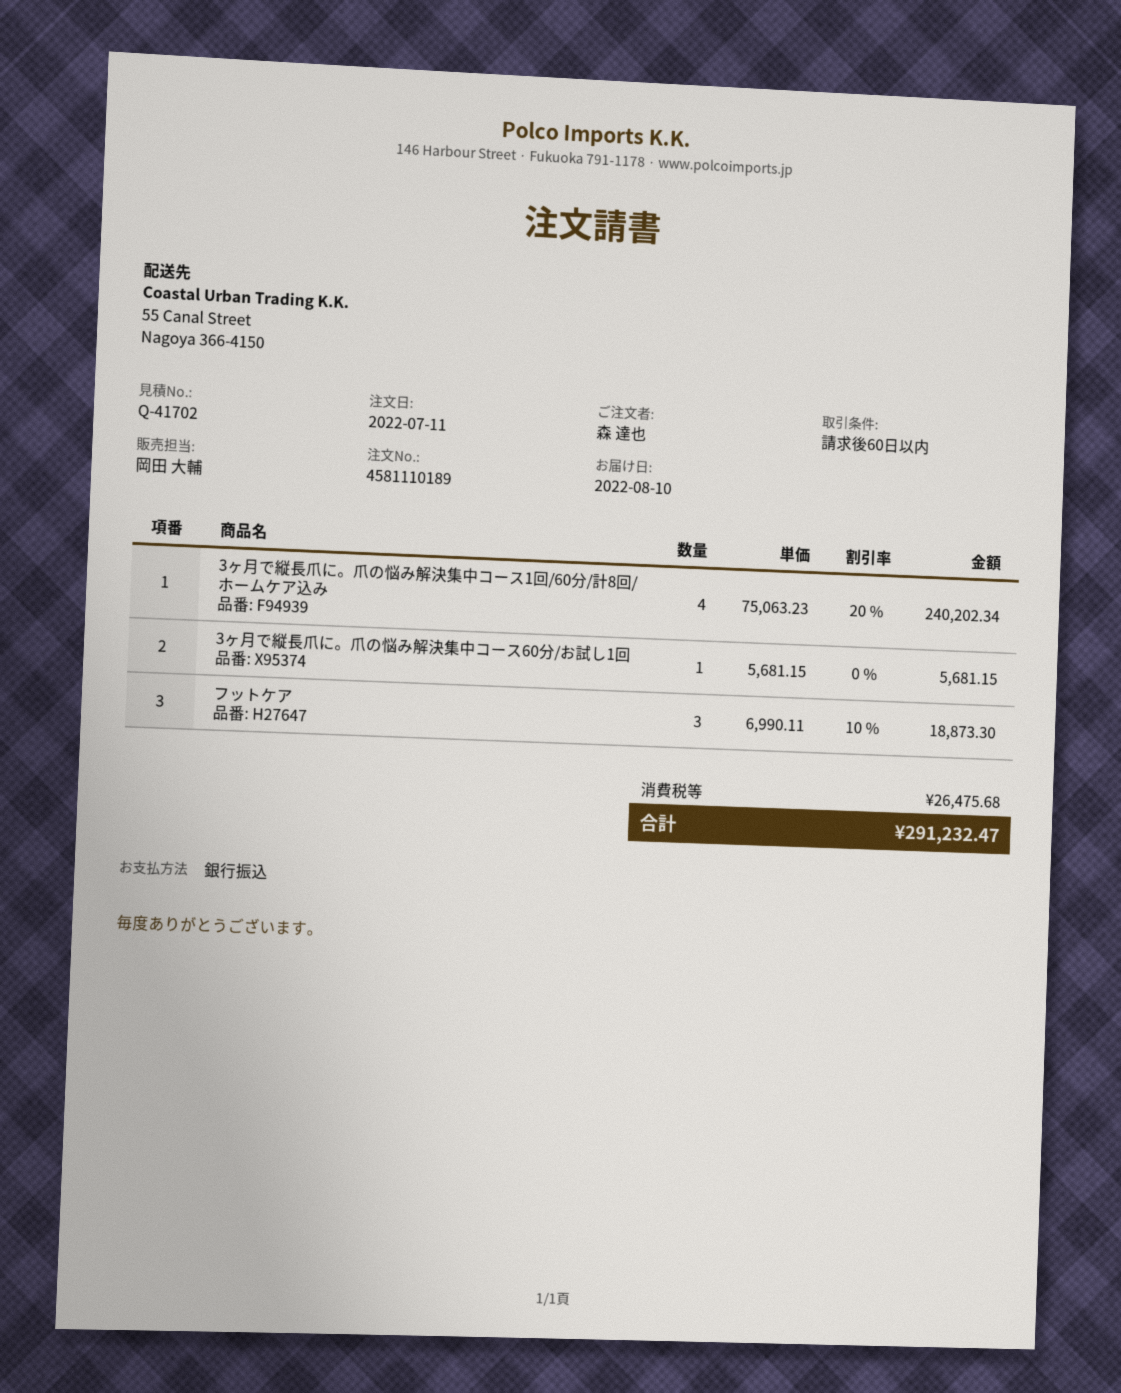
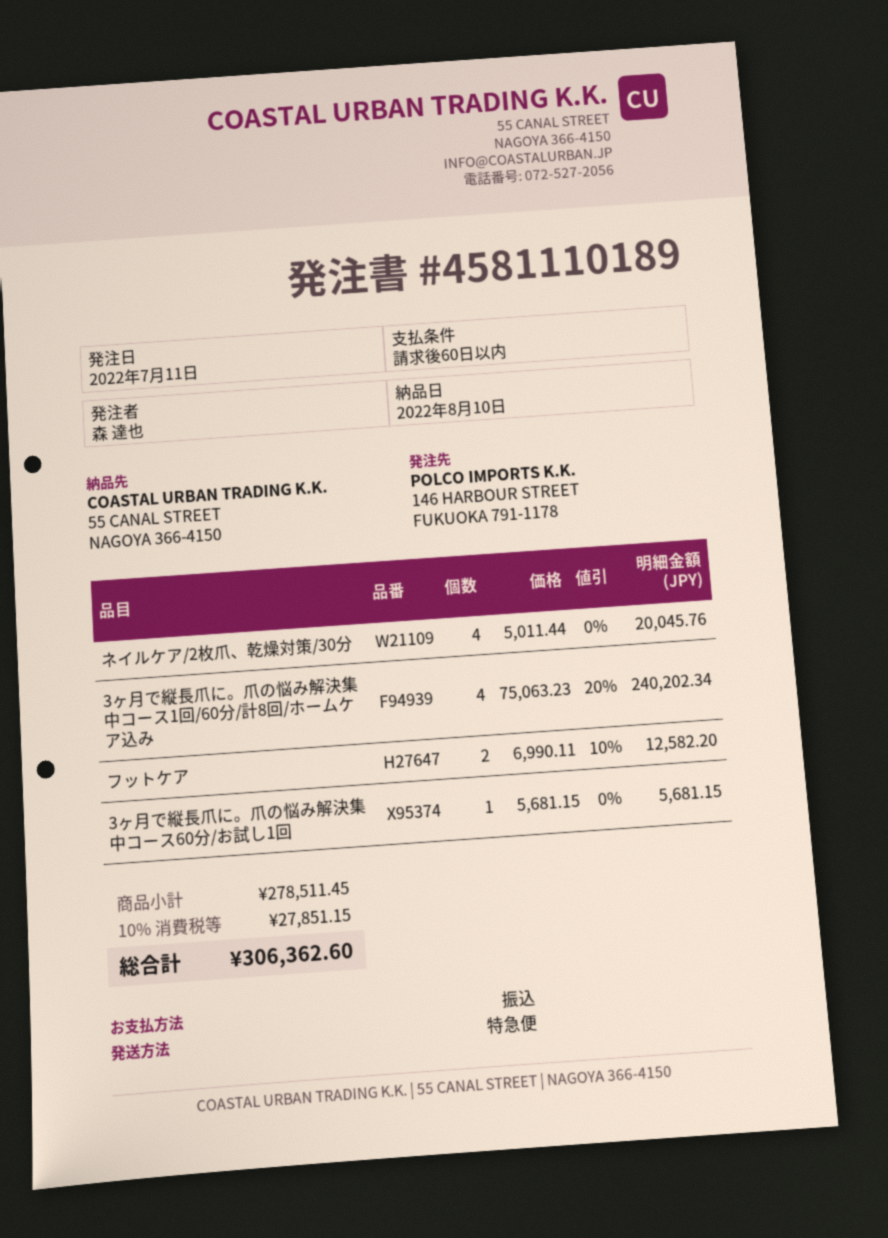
フットケア: 3 x 6990.11 - 10% = 18873.30 -> 2 x 6990.11 - 10% = 12582.20
ネイルケア/2枚爪、乾燥対策/30分: none -> 4 x 5011.44 = 20045.76
tax: 26475.68 -> 27851.15
total: 291232.47 -> 306362.60

